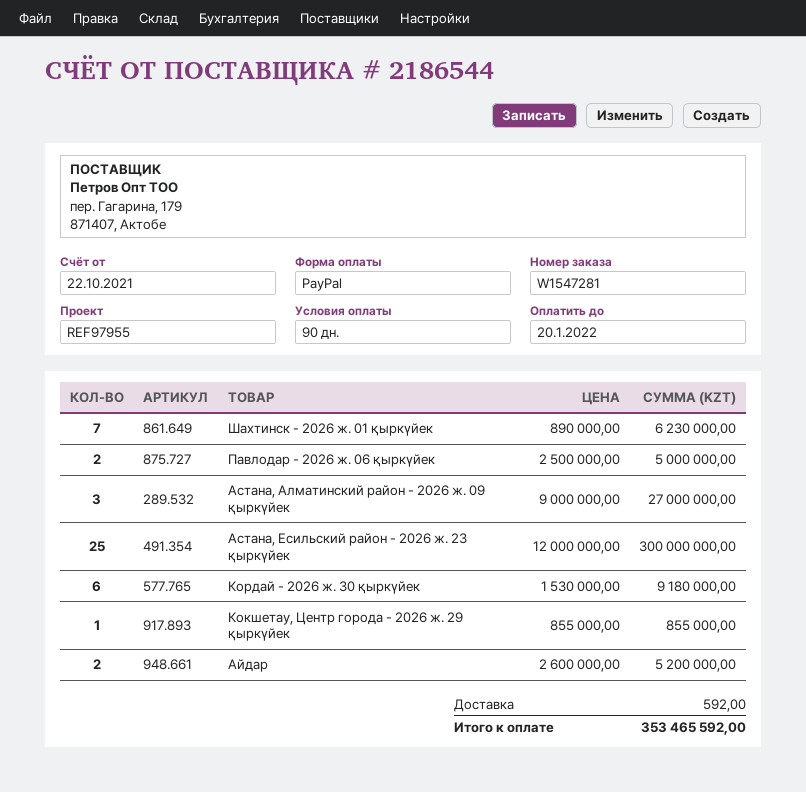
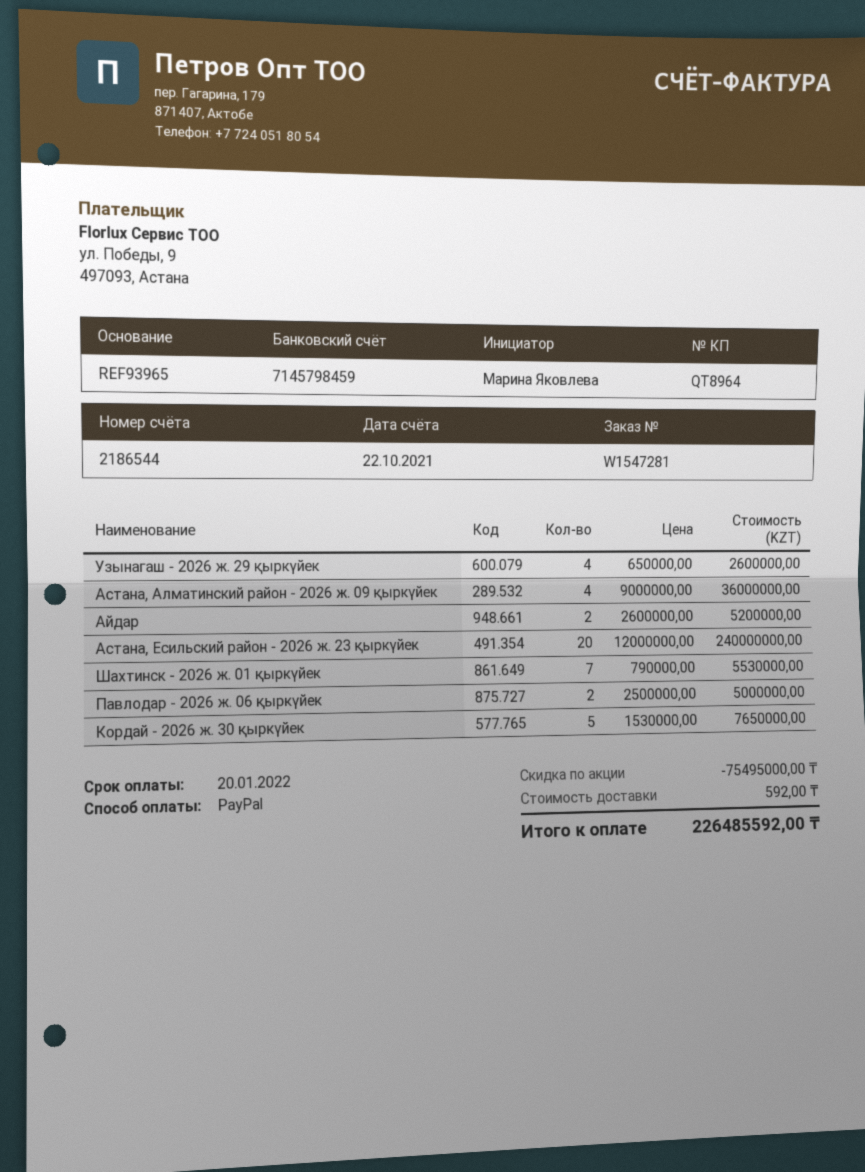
reference: REF97955 -> REF93965
Шахтинск - 2026 ж. 01 қыркүйек: 7 x 890000.00 = 6230000.00 -> 7 x 790000.00 = 5530000.00
Астана, Алматинский район - 2026 ж. 09 қыркүйек: 3 x 9000000.00 = 27000000.00 -> 4 x 9000000.00 = 36000000.00
Астана, Есильский район - 2026 ж. 23 қыркүйек: 25 x 12000000.00 = 300000000.00 -> 20 x 12000000.00 = 240000000.00
Кордай - 2026 ж. 30 қыркүйек: 6 x 1530000.00 = 9180000.00 -> 5 x 1530000.00 = 7650000.00
Кокшетау, Центр города - 2026 ж. 29 қыркүйек: 1 x 855000.00 = 855000.00 -> none
Узынагаш - 2026 ж. 29 қыркүйек: none -> 4 x 650000.00 = 2600000.00
discount: none -> 75495000.00
total: 353465592.00 -> 226485592.00

